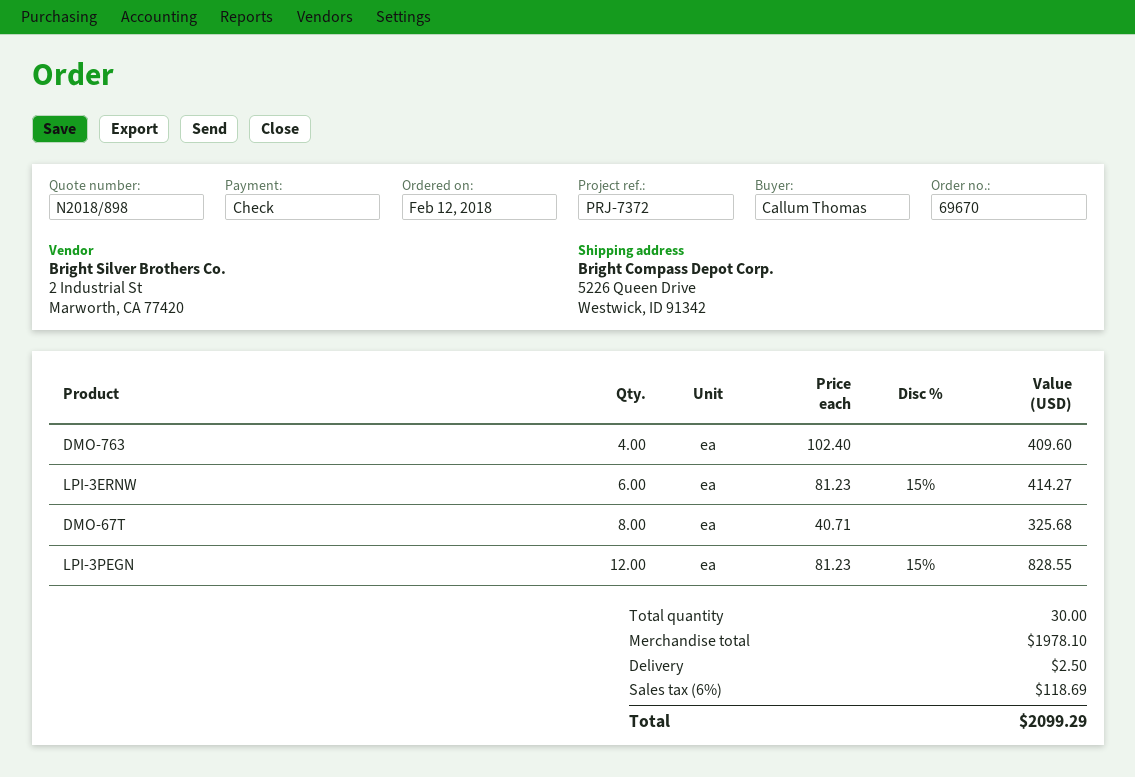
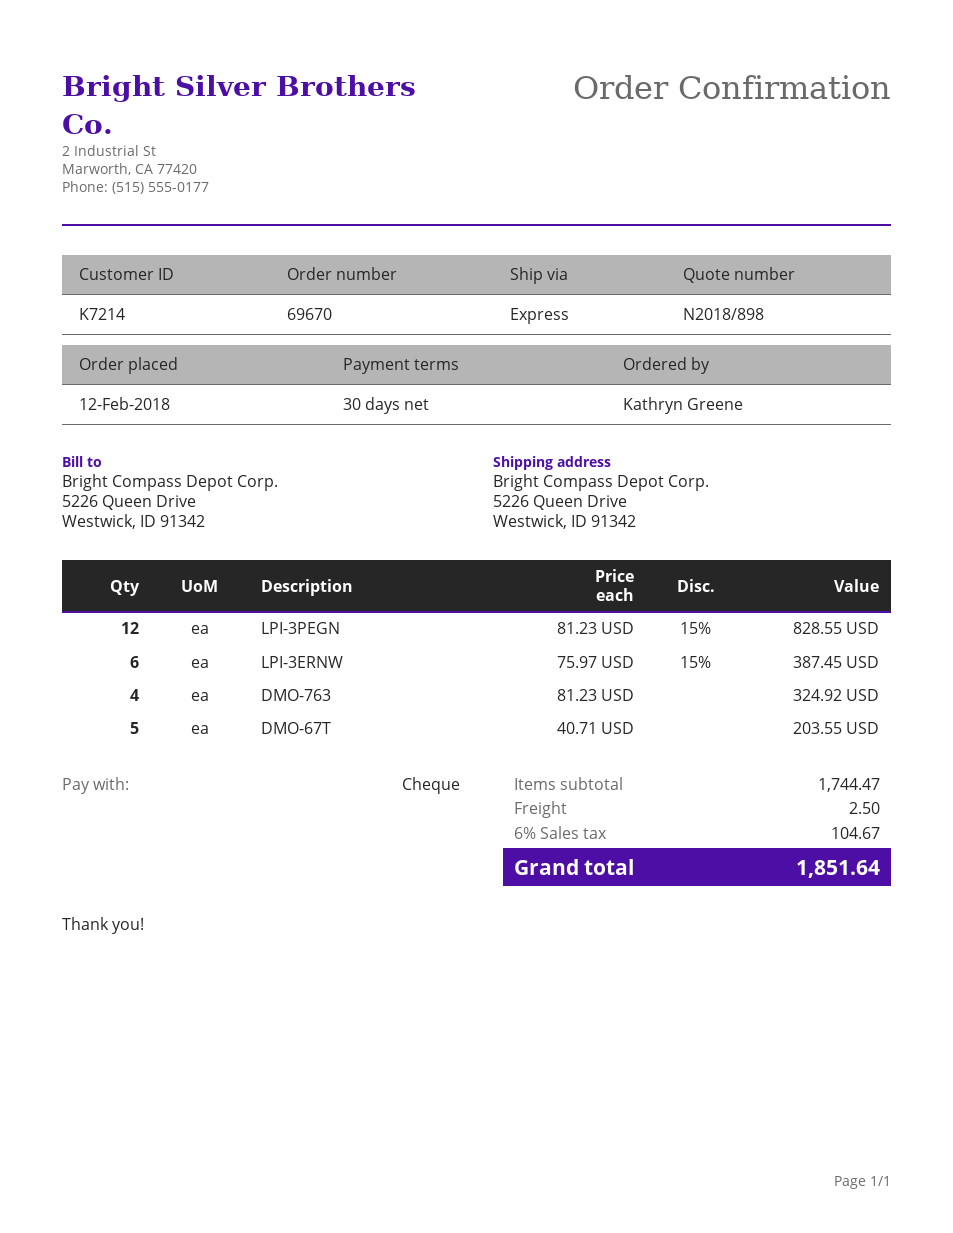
ordered by: Callum Thomas -> Kathryn Greene
DMO-763: 4 x 102.40 = 409.60 -> 4 x 81.23 = 324.92
LPI-3ERNW: 6 x 81.23 - 15% = 414.27 -> 6 x 75.97 - 15% = 387.45
DMO-67T: 8 x 40.71 = 325.68 -> 5 x 40.71 = 203.55
subtotal: 1978.10 -> 1744.47
tax: 6% = 118.69 -> 6% = 104.67
total: 2099.29 -> 1851.64

